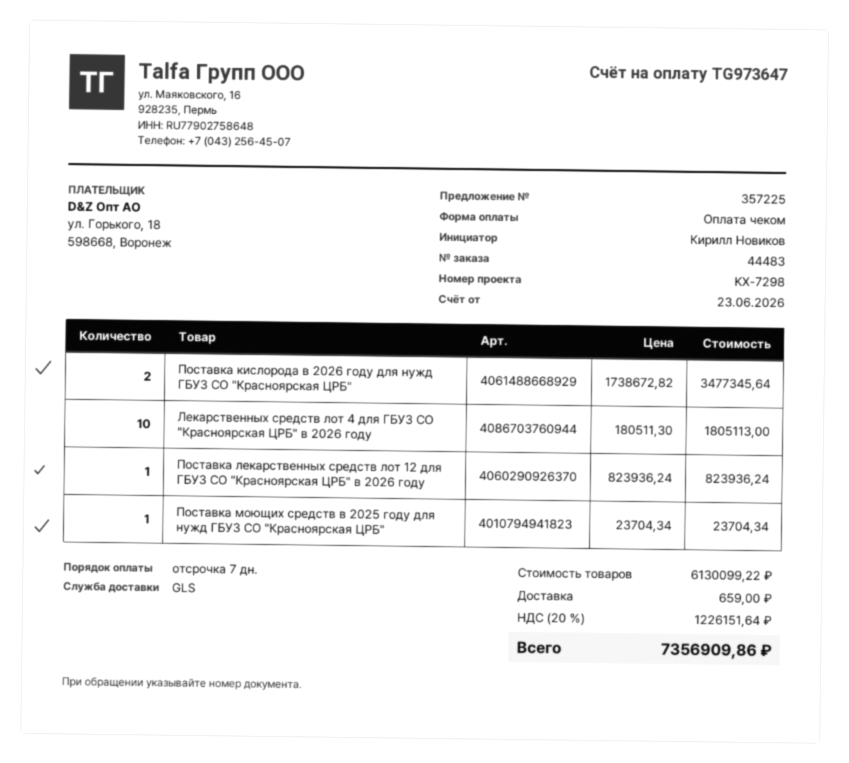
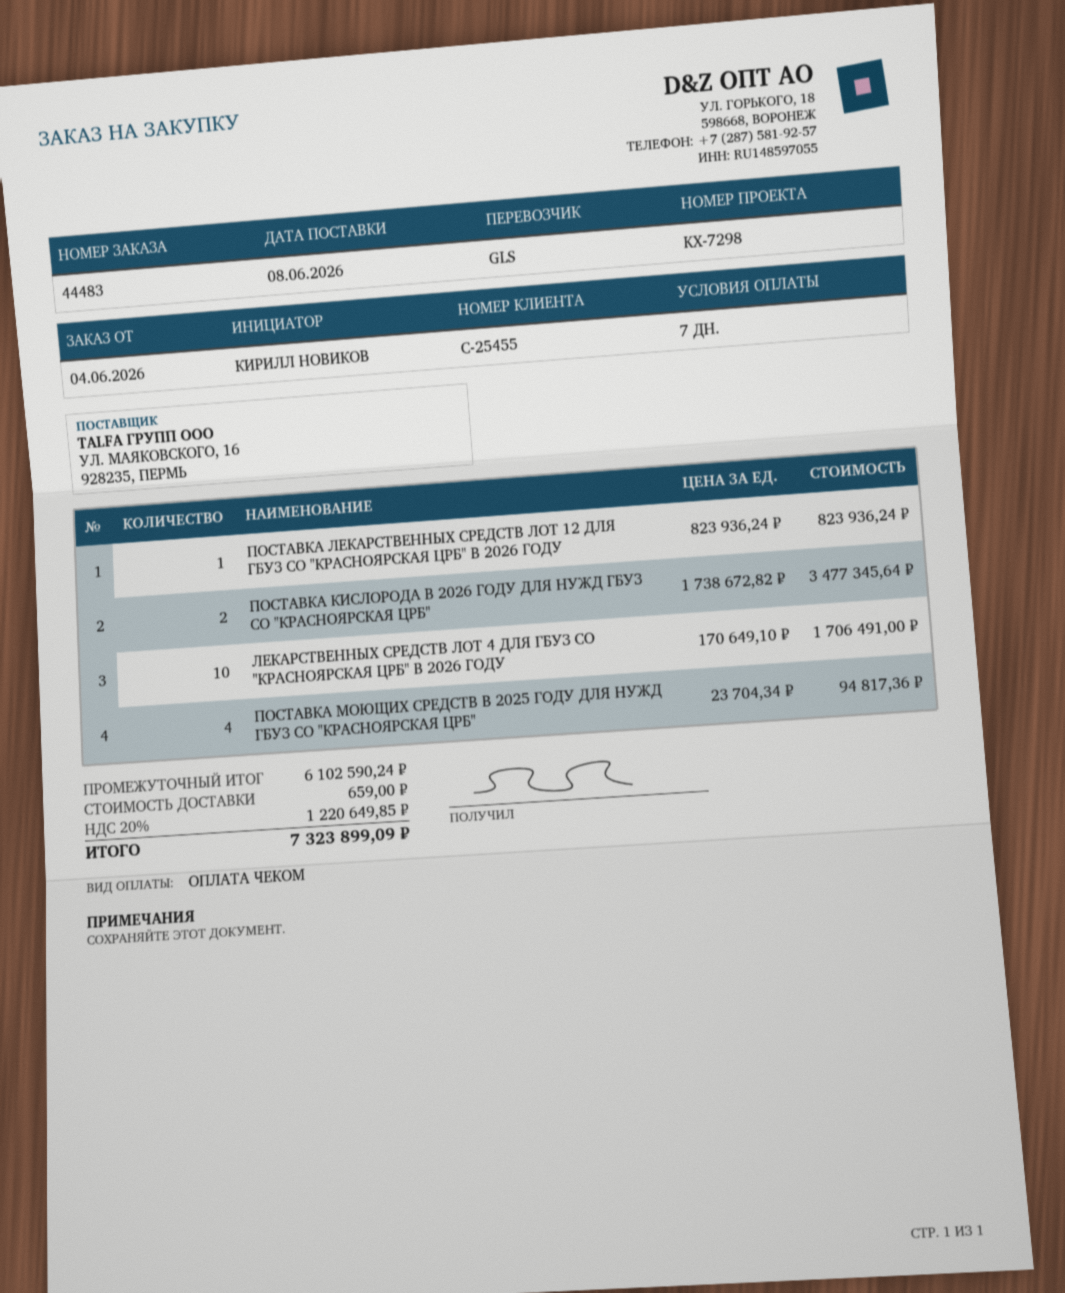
Лекарственных средств лот 4 для ГБУЗ СО "Красноярская ЦРБ" в 2026 году: 10 x 180511.30 = 1805113.00 -> 10 x 170649.10 = 1706491.00
Поставка моющих средств в 2025 году для нужд ГБУЗ СО "Красноярская ЦРБ": 1 x 23704.34 = 23704.34 -> 4 x 23704.34 = 94817.36
subtotal: 6130099.22 -> 6102590.24
tax: 20% = 1226151.64 -> 20% = 1220649.85
total: 7356909.86 -> 7323899.09

